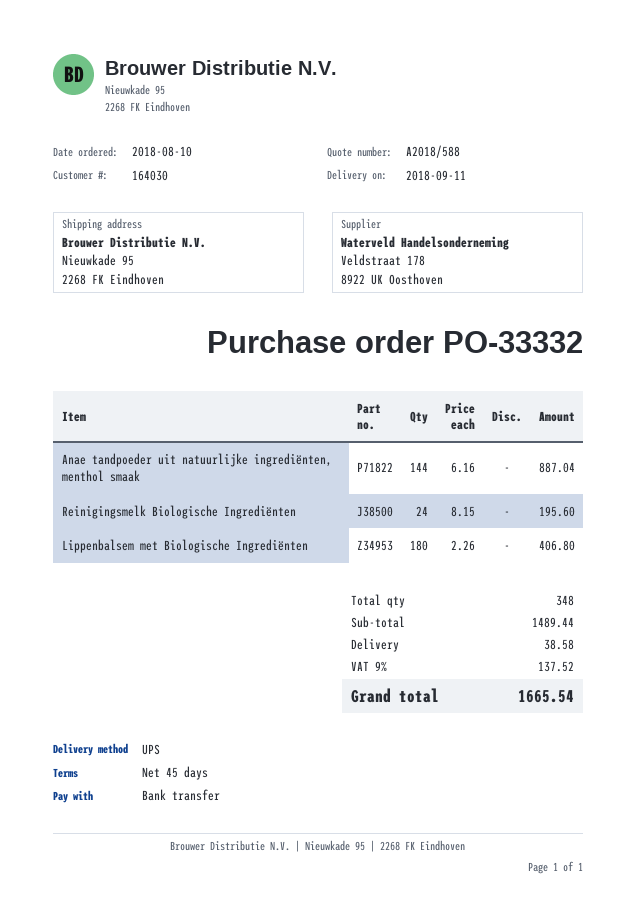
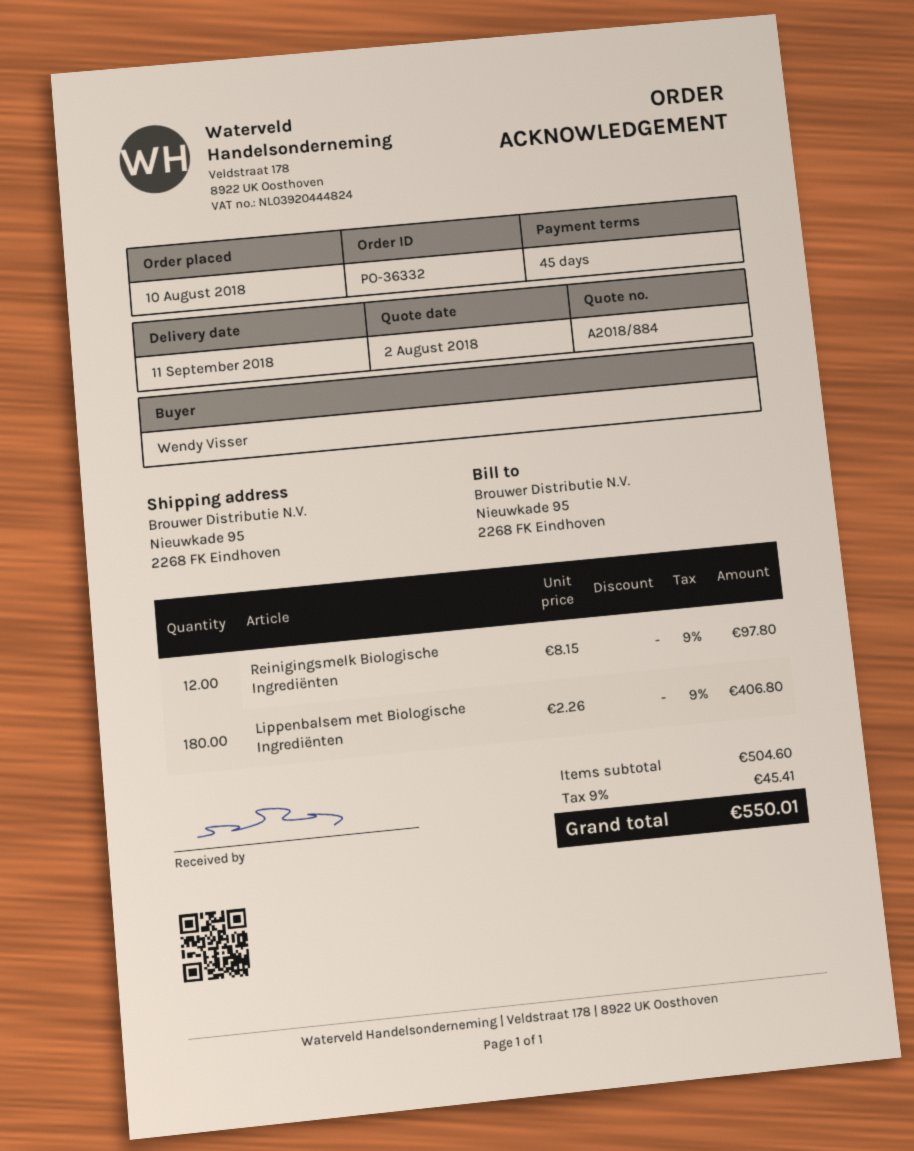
quote number: A2018/588 -> A2018/884
order number: PO-33332 -> PO-36332
Anae tandpoeder uit natuurlijke ingrediënten, menthol smaak: 144 x 6.16 = 887.04 -> none
Reinigingsmelk Biologische Ingrediënten: 24 x 8.15 = 195.60 -> 12 x 8.15 = 97.80
subtotal: 1489.44 -> 504.60
shipping: 38.58 -> none
tax: 9% = 137.52 -> 9% = 45.41
total: 1665.54 -> 550.01

